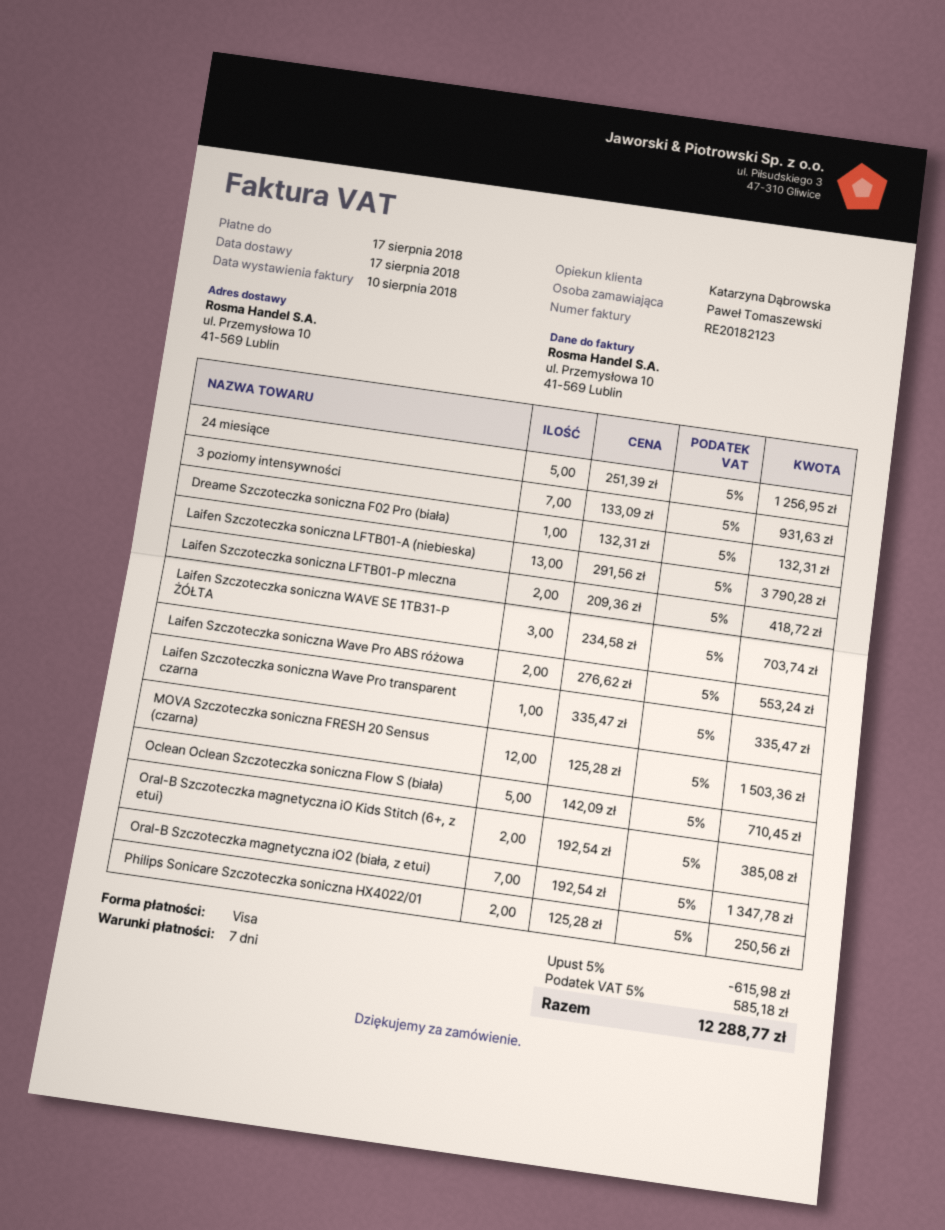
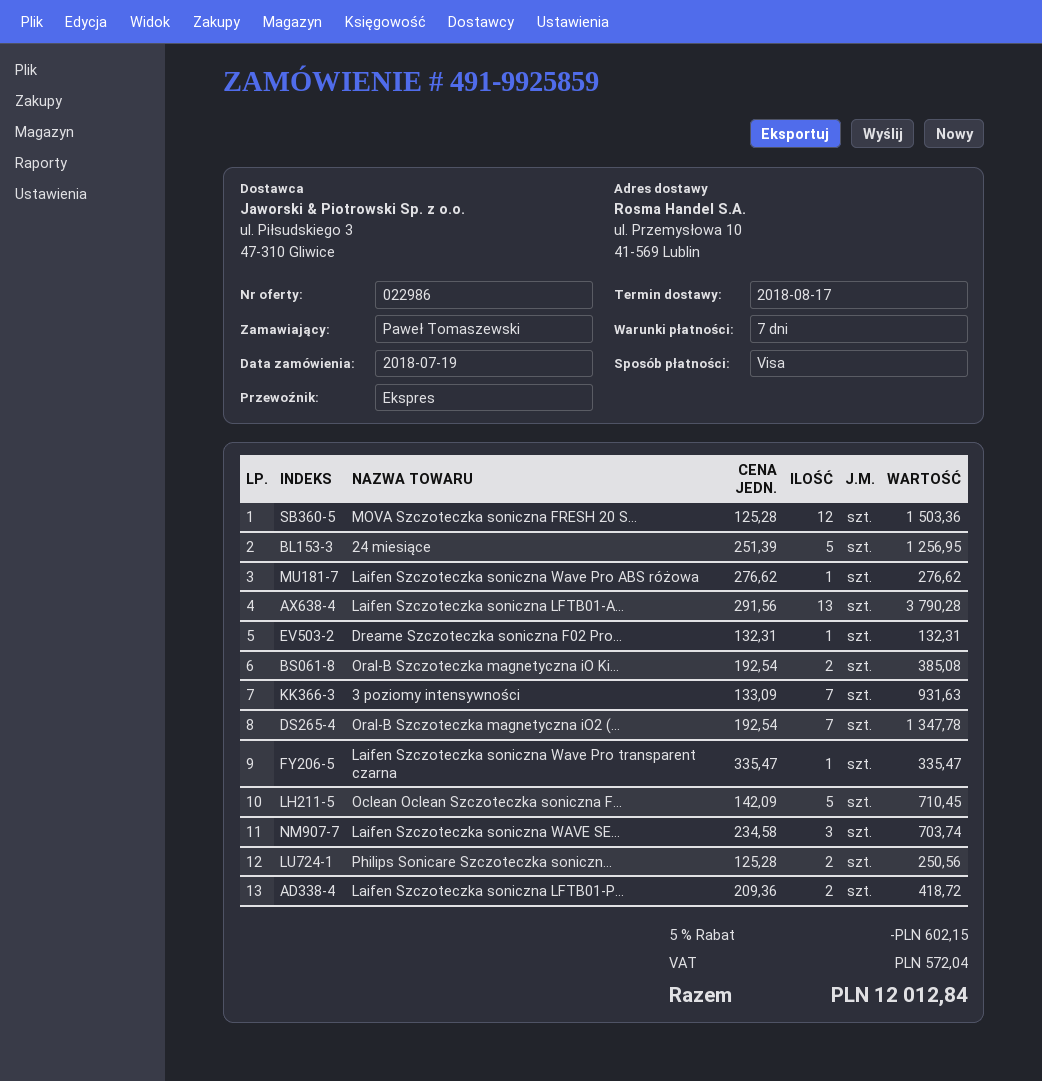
Laifen Szczoteczka soniczna Wave Pro ABS różowa: 2 x 276.62 = 553.24 -> 1 x 276.62 = 276.62
discount: 5% = 615.98 -> 5% = 602.15
tax: 585.18 -> 572.04
total: 12288.77 -> 12012.84

